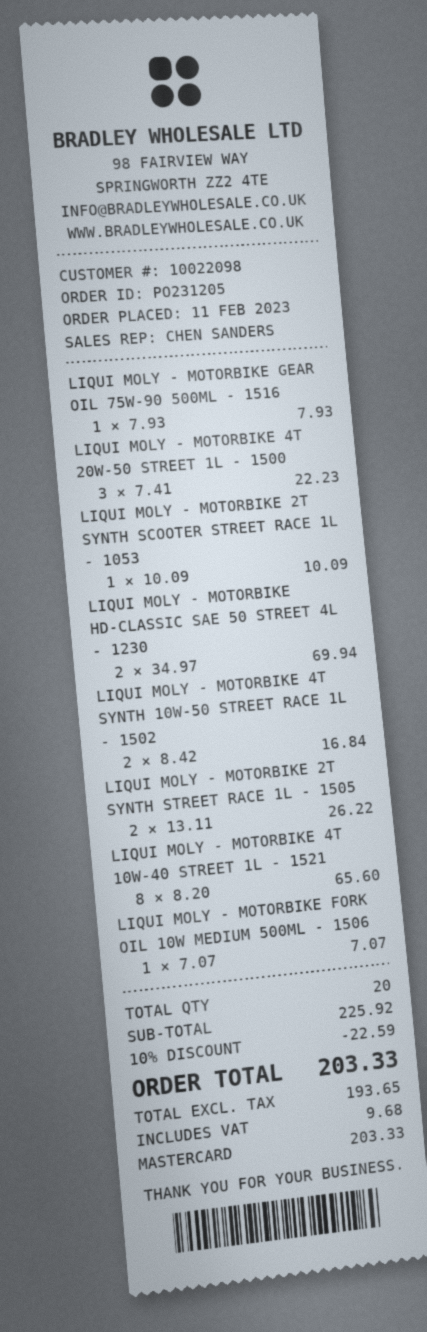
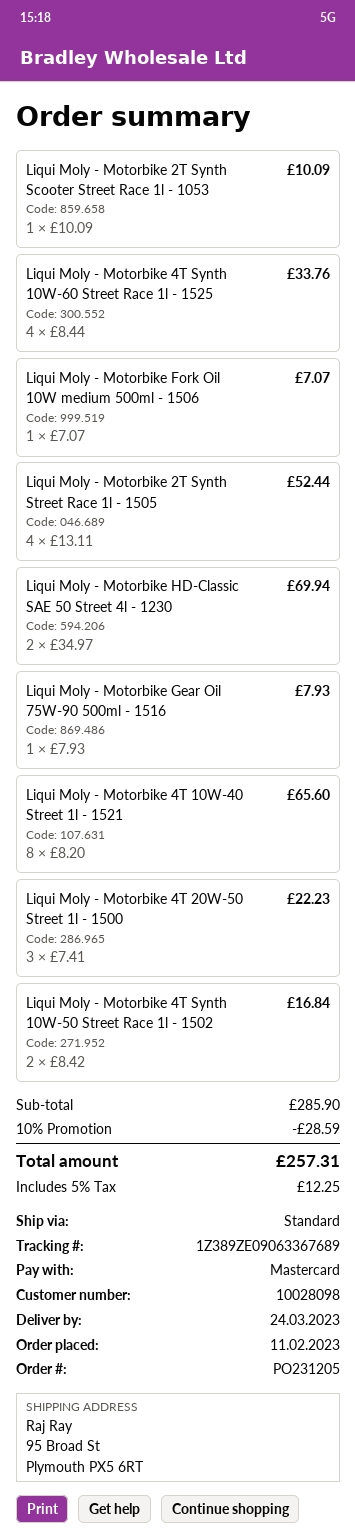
customer number: 10022098 -> 10028098
LIQUI MOLY - MOTORBIKE 2T SYNTH STREET RACE 1L - 1505: 2 x 13.11 = 26.22 -> 4 x 13.11 = 52.44
Liqui Moly - Motorbike 4T Synth 10W-60 Street Race 1l - 1525: none -> 4 x 8.44 = 33.76
subtotal: 225.92 -> 285.90
discount: 10% = 22.59 -> 10% = 28.59
tax: 9.68 -> 12.25
total: 203.33 -> 257.31

